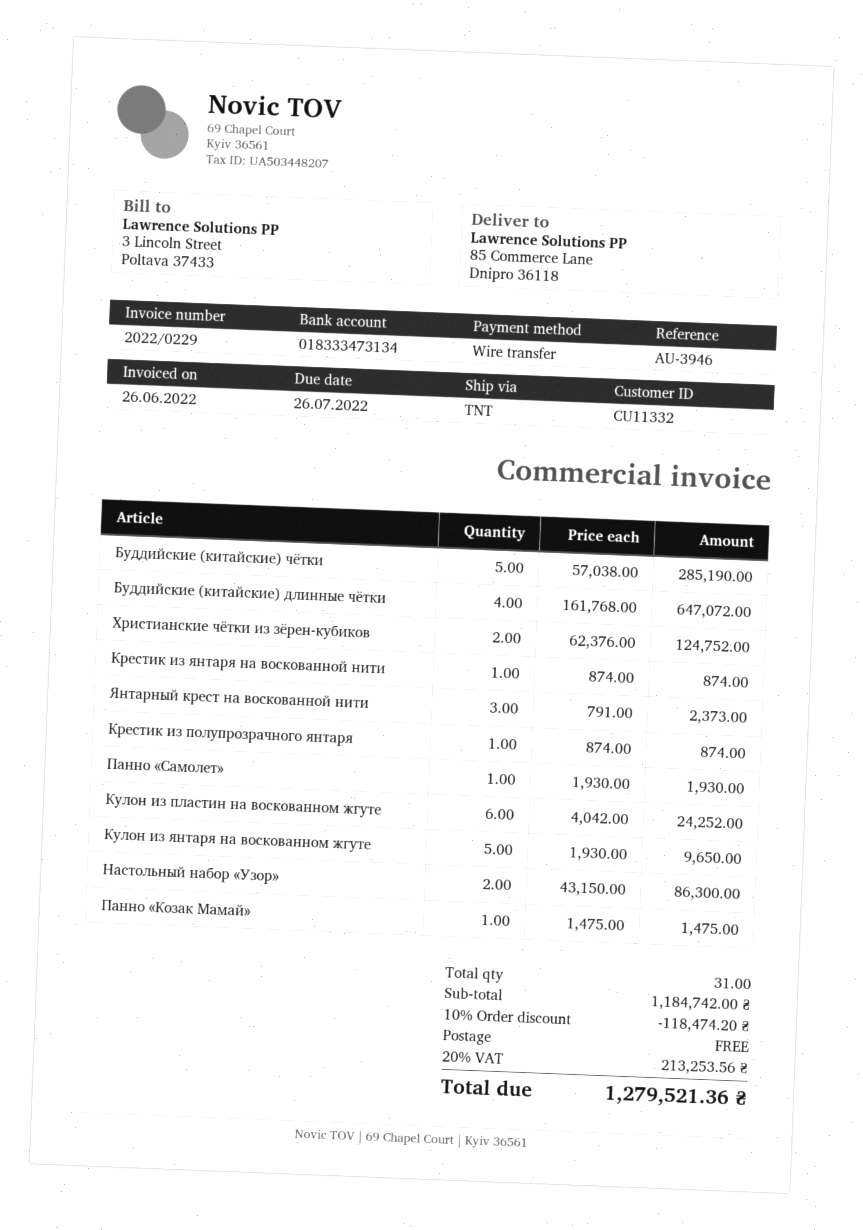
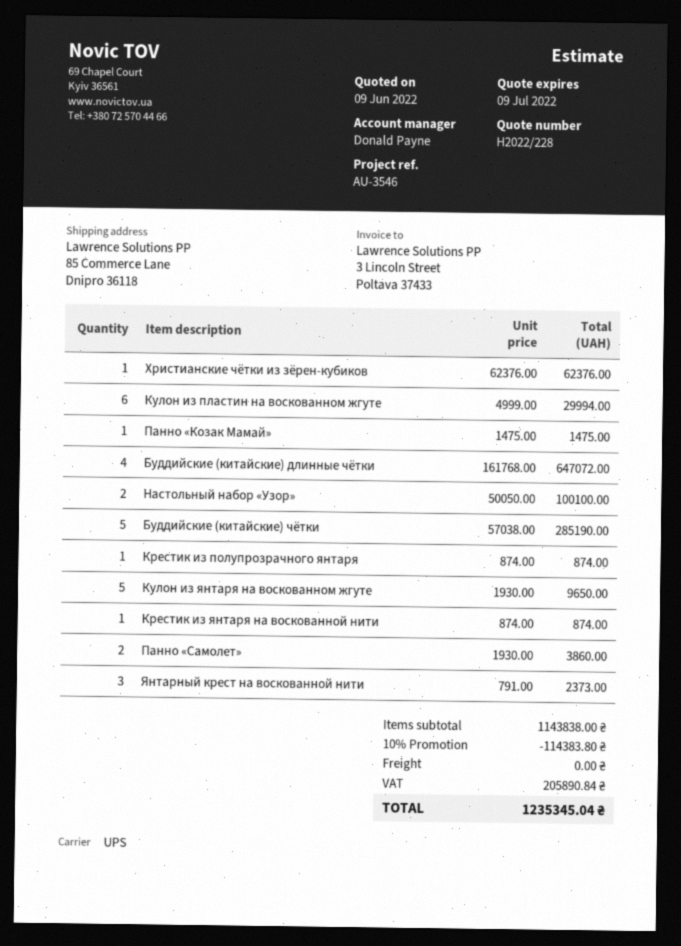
reference: AU-3946 -> AU-3546
shipping method: TNT -> UPS
Христианские чётки из зёрен-кубиков: 2 x 62376.00 = 124752.00 -> 1 x 62376.00 = 62376.00
Панно «Самолет»: 1 x 1930.00 = 1930.00 -> 2 x 1930.00 = 3860.00
Кулон из пластин на воскованном жгуте: 6 x 4042.00 = 24252.00 -> 6 x 4999.00 = 29994.00
Настольный набор «Узор»: 2 x 43150.00 = 86300.00 -> 2 x 50050.00 = 100100.00
subtotal: 1184742.00 -> 1143838.00
discount: 10% = 118474.20 -> 10% = 114383.80
tax: 213253.56 -> 205890.84
total: 1279521.36 -> 1235345.04

